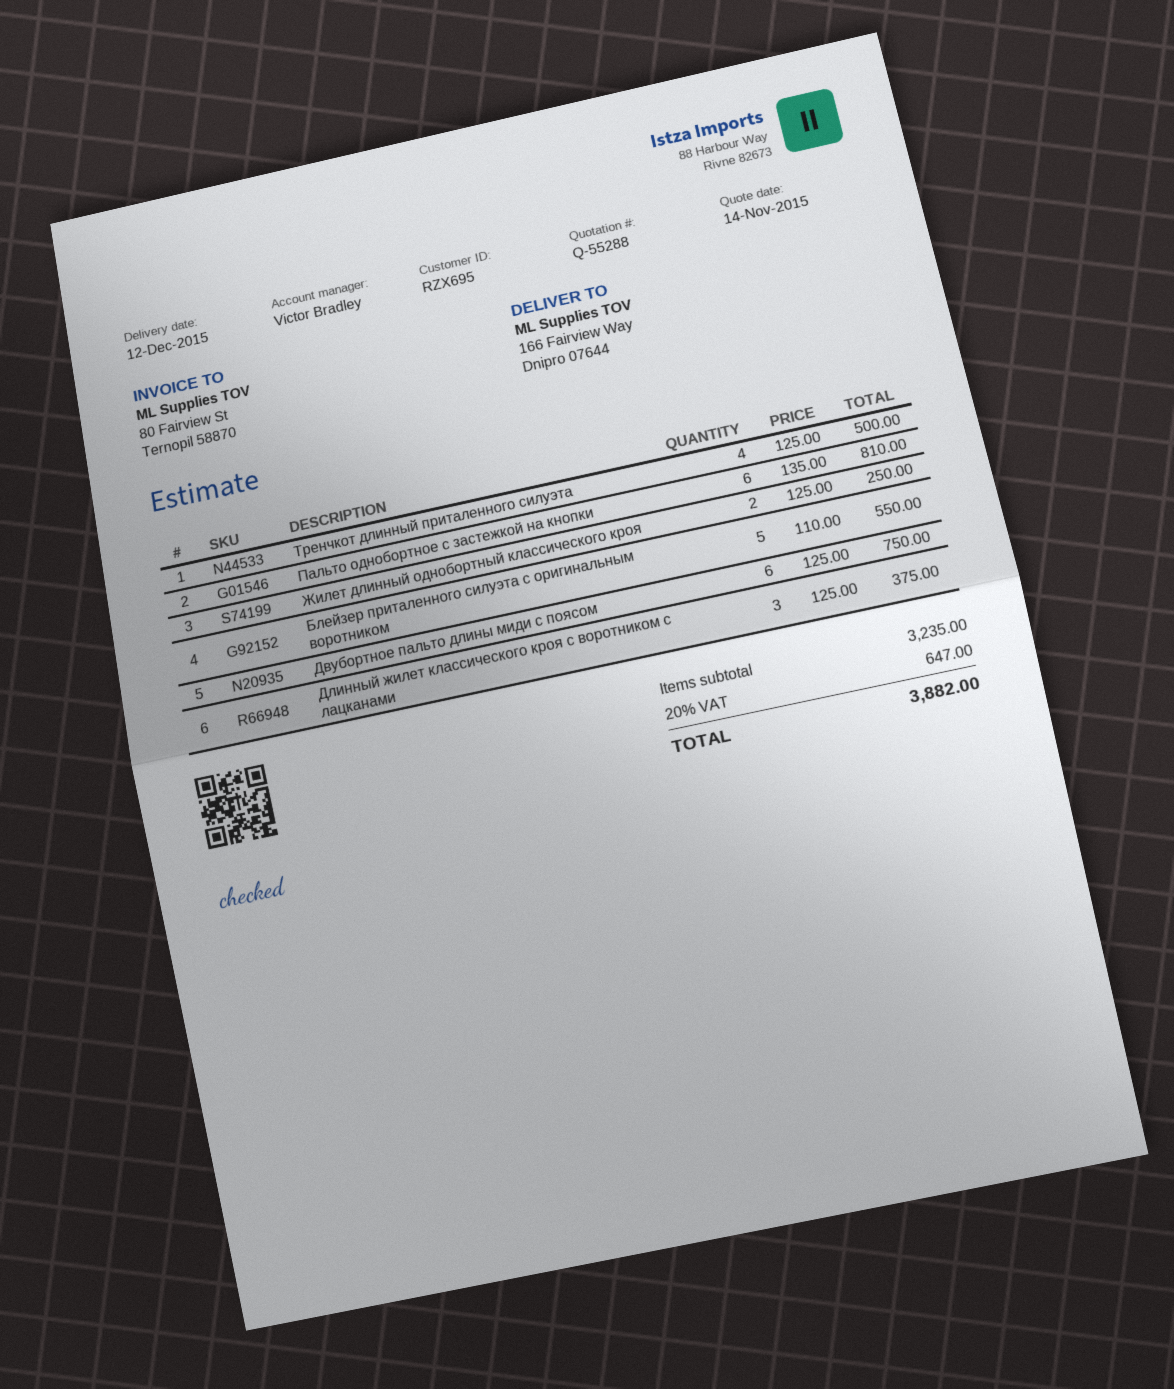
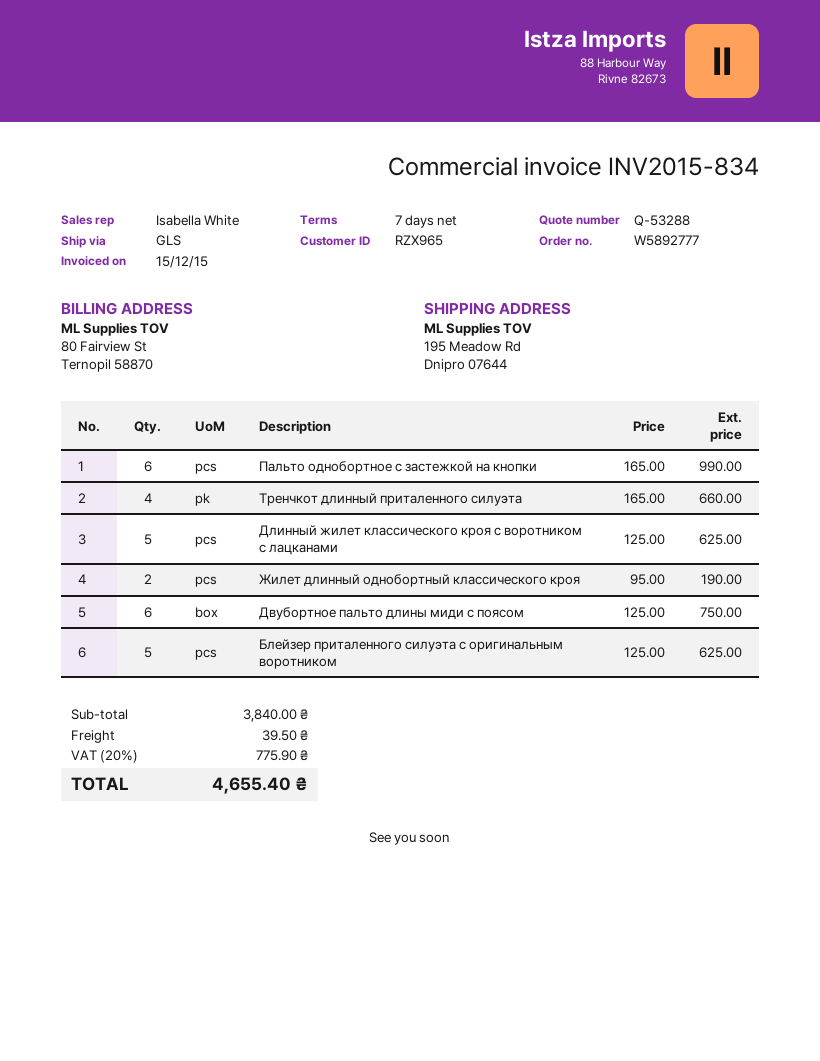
quote number: Q-55288 -> Q-53288
customer number: RZX695 -> RZX965
sales rep: Victor Bradley -> Isabella White
ship to: 166 Fairview Way, Dnipro 07644 -> 195 Meadow Rd, Dnipro 07644
Тренчкот длинный приталенного силуэта: 4 x 125.00 = 500.00 -> 4 x 165.00 = 660.00
Пальто однобортное с застежкой на кнопки: 6 x 135.00 = 810.00 -> 6 x 165.00 = 990.00
Жилет длинный однобортный классического кроя: 2 x 125.00 = 250.00 -> 2 x 95.00 = 190.00
Блейзер приталенного силуэта с оригинальным воротником: 5 x 110.00 = 550.00 -> 5 x 125.00 = 625.00
Длинный жилет классического кроя с воротником с лацканами: 3 x 125.00 = 375.00 -> 5 x 125.00 = 625.00
subtotal: 3235.00 -> 3840.00
shipping: none -> 39.50
tax: 20% = 647.00 -> 20% = 775.90
total: 3882.00 -> 4655.40

